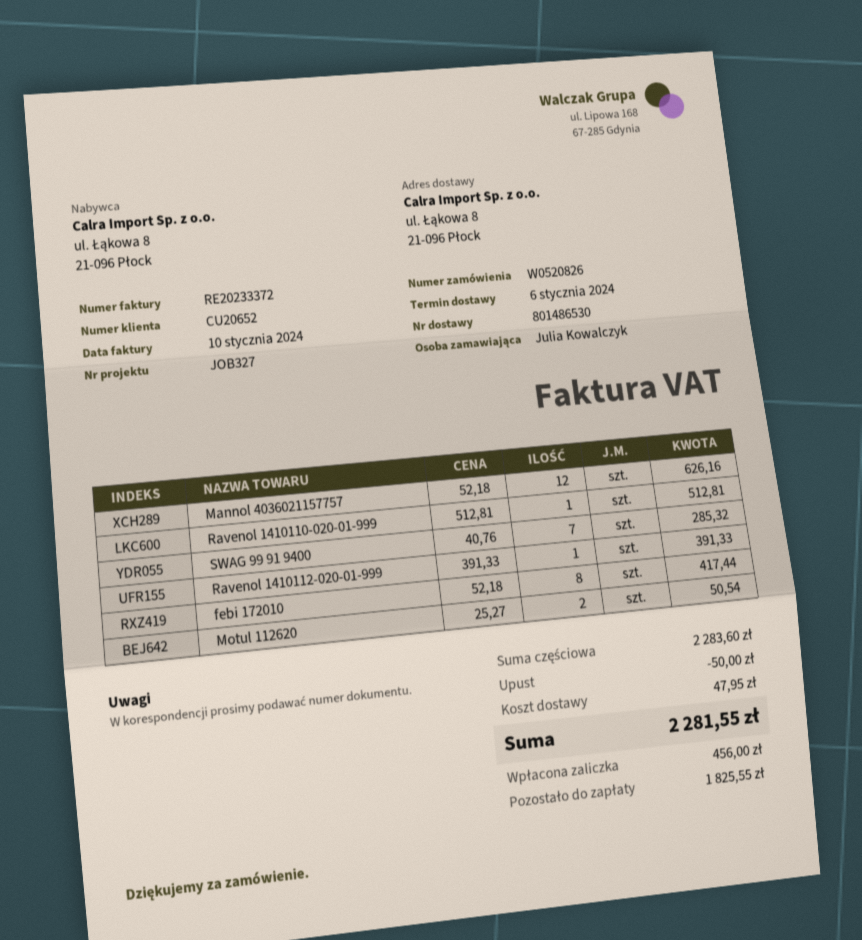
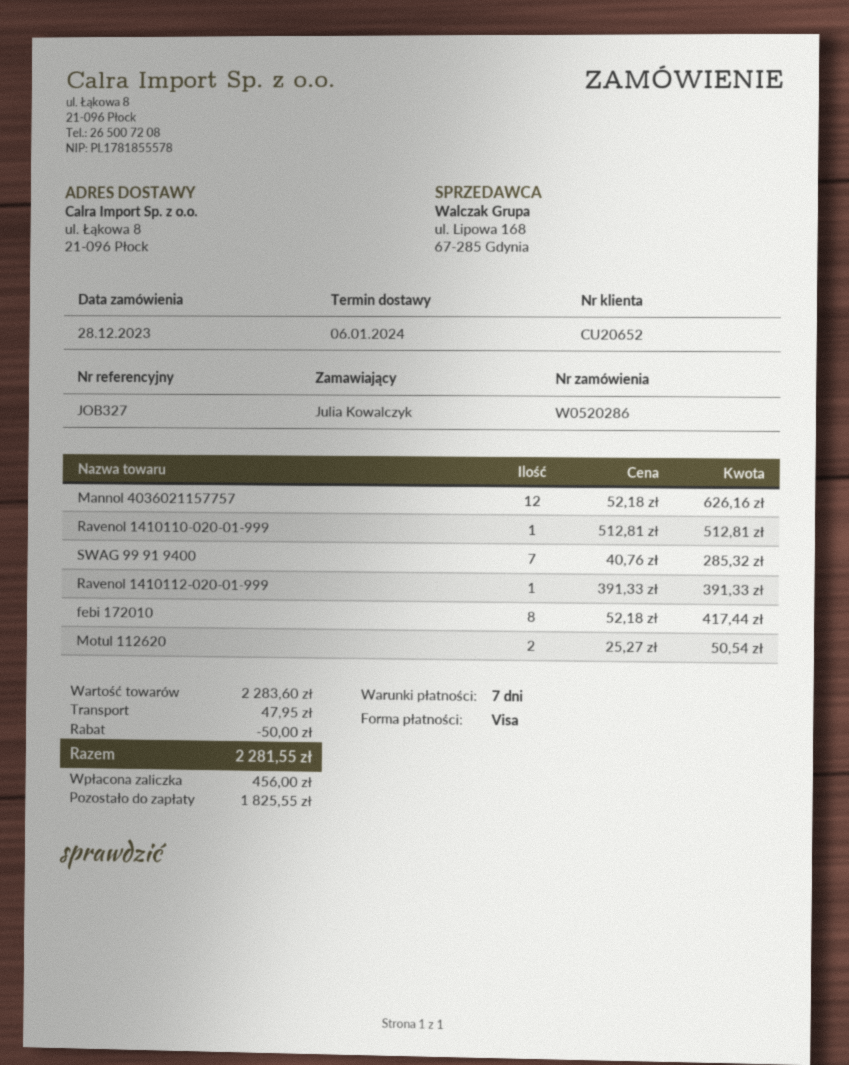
order number: W0520826 -> W0520286

